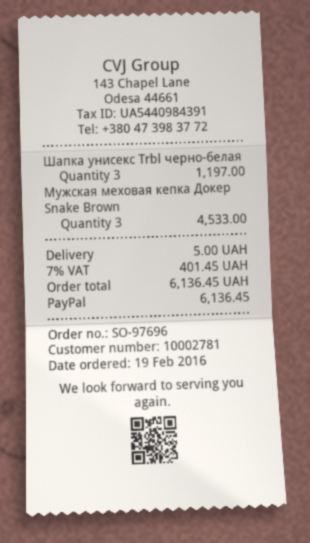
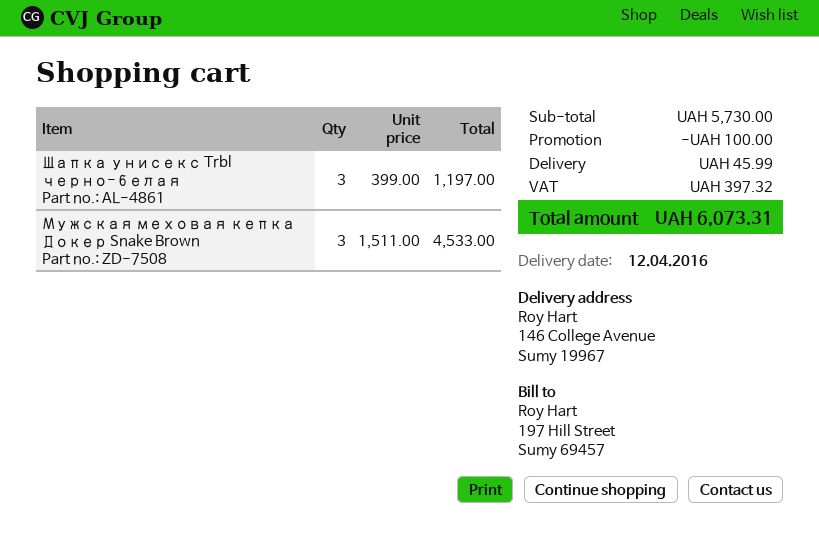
discount: none -> 100.00
shipping: 5.00 -> 45.99
tax: 401.45 -> 397.32
total: 6136.45 -> 6073.31

